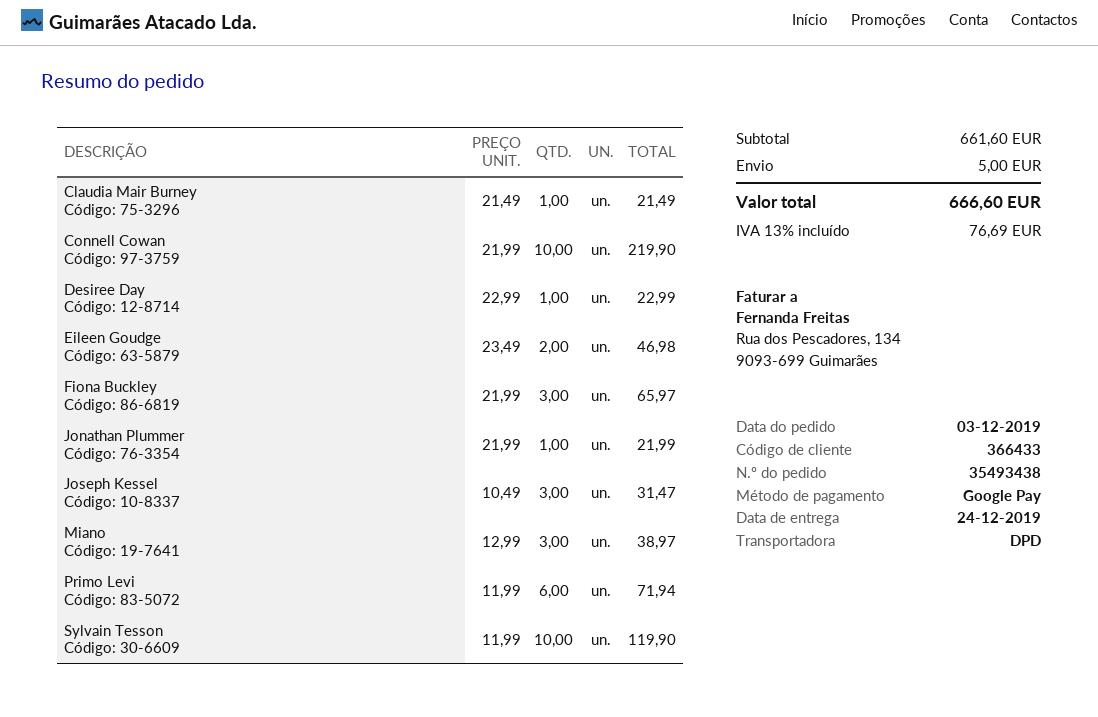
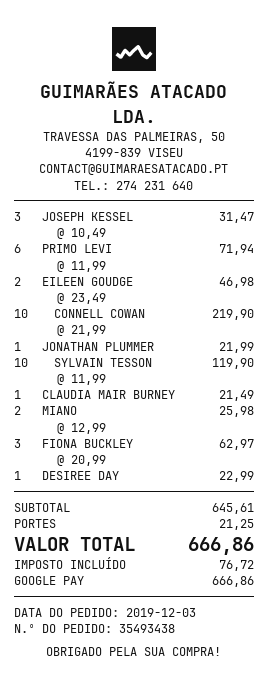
Fiona Buckley: 3 x 21.99 = 65.97 -> 3 x 20.99 = 62.97
Miano: 3 x 12.99 = 38.97 -> 2 x 12.99 = 25.98
subtotal: 661.60 -> 645.61
shipping: 5.00 -> 21.25
tax: 76.69 -> 76.72
total: 666.60 -> 666.86

